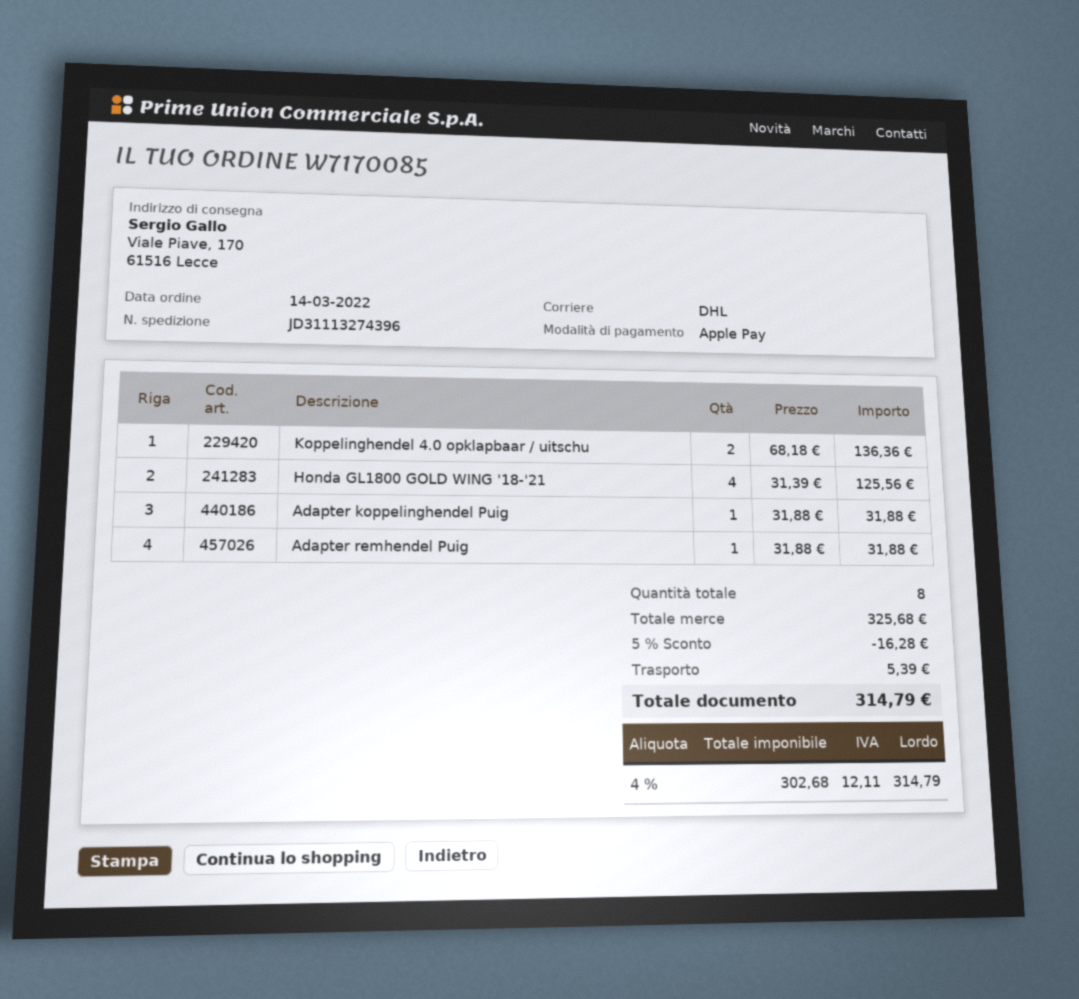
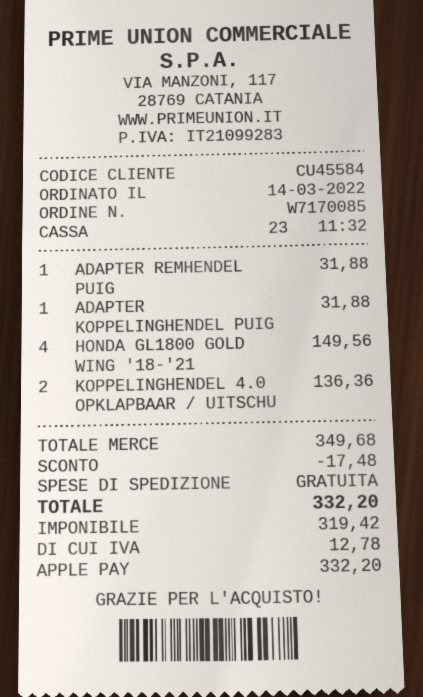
Honda GL1800 GOLD WING '18-'21: 4 for 125.56 -> 4 for 149.56
subtotal: 325.68 -> 349.68
discount: 16.28 -> 17.48
shipping: 5.39 -> 0.00
net: 302.68 -> 319.42
tax: 12.11 -> 12.78
total: 314.79 -> 332.20

